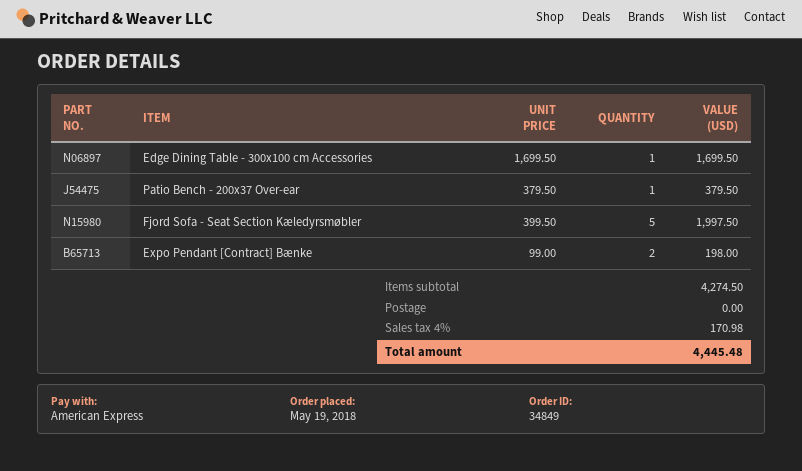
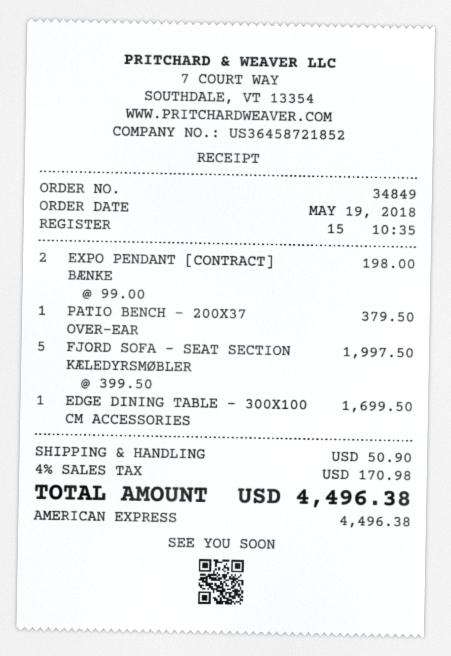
shipping: 0.00 -> 50.90
total: 4445.48 -> 4496.38

